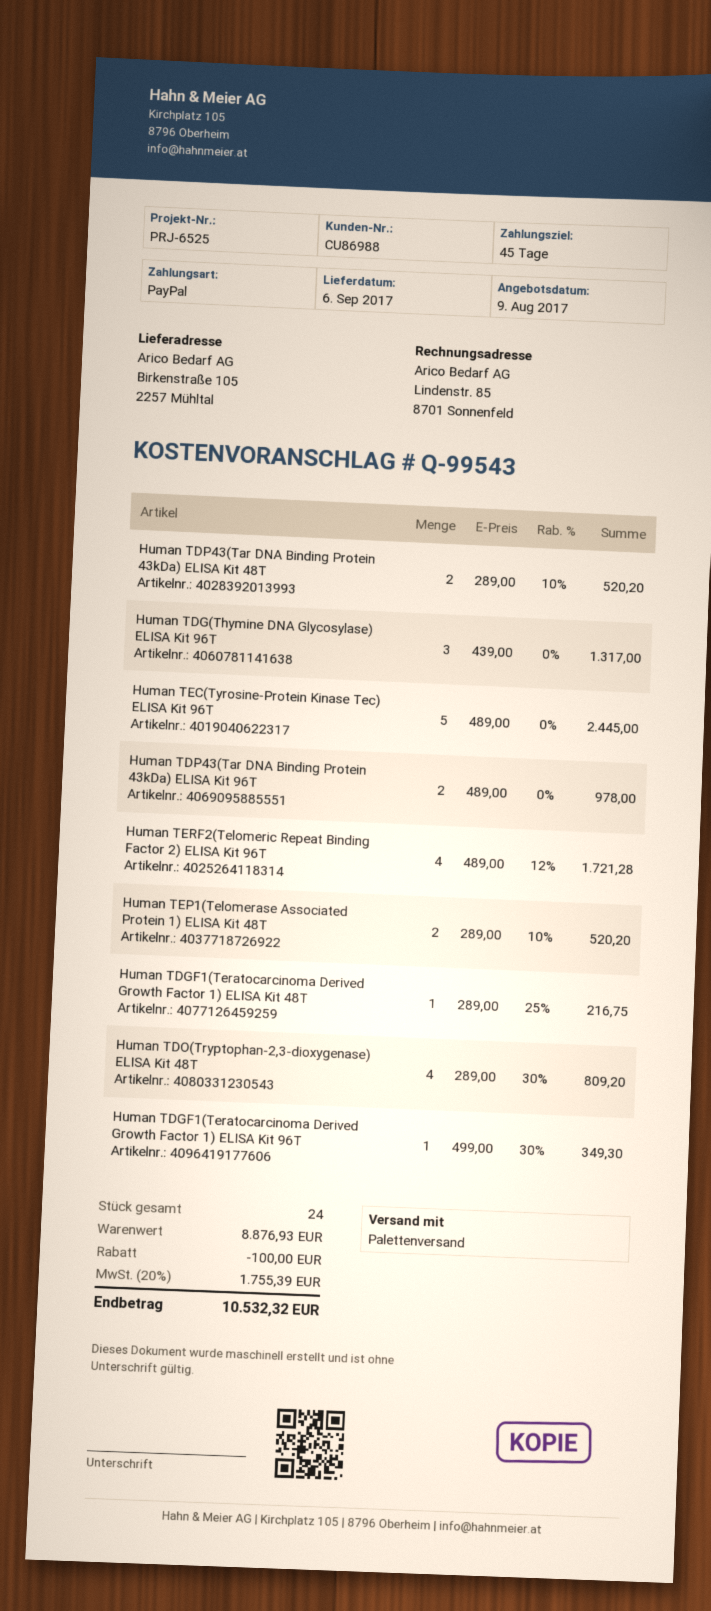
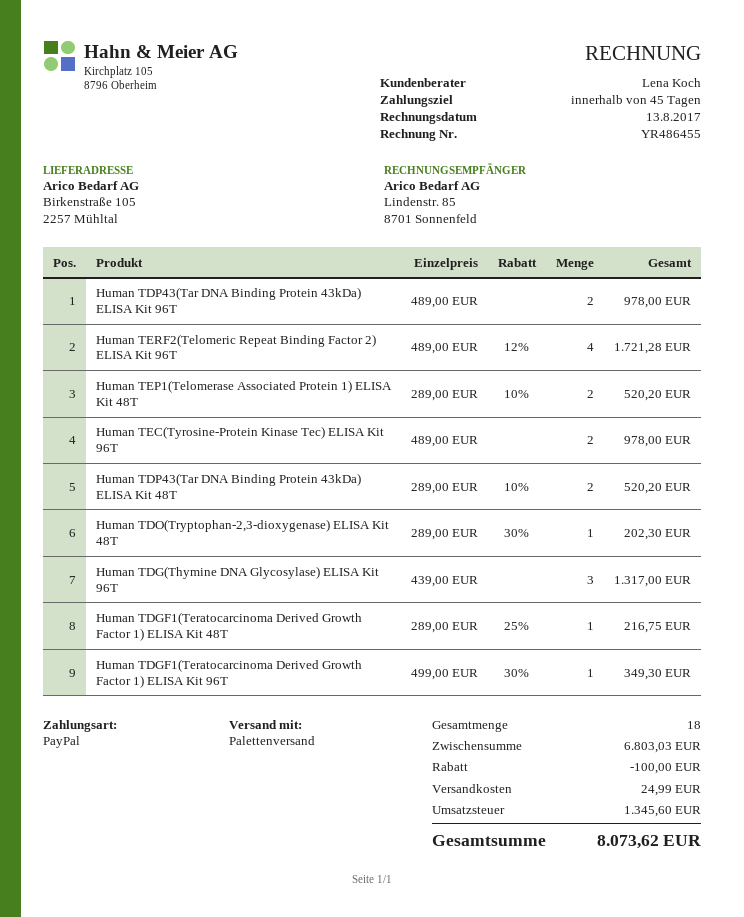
Human TEC(Tyrosine-Protein Kinase Tec) ELISA Kit 96T: 5 x 489.00 = 2445.00 -> 2 x 489.00 = 978.00
Human TDO(Tryptophan-2,3-dioxygenase) ELISA Kit 48T: 4 x 289.00 - 30% = 809.20 -> 1 x 289.00 - 30% = 202.30
total quantity: 24 -> 18
subtotal: 8876.93 -> 6803.03
shipping: none -> 24.99
tax: 1755.39 -> 1345.60
total: 10532.32 -> 8073.62

